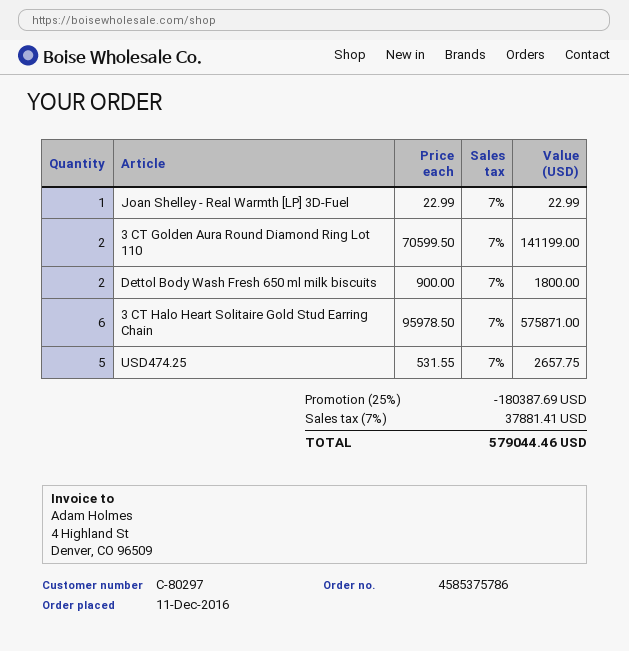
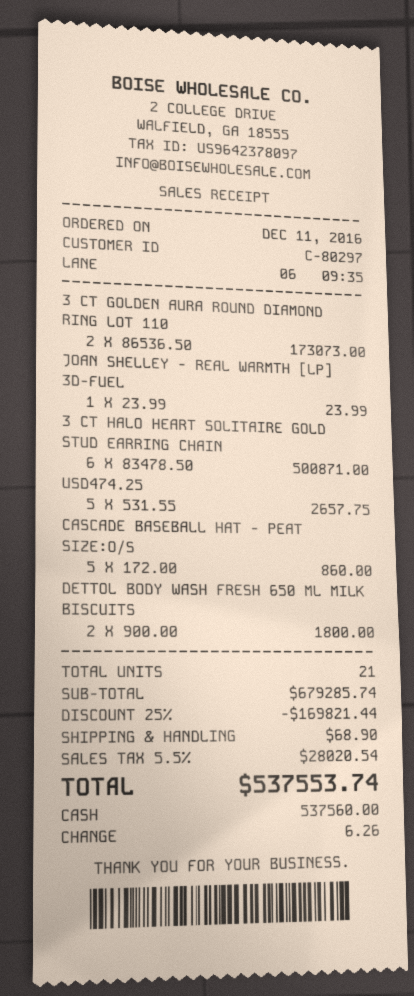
Joan Shelley - Real Warmth [LP] 3D-Fuel: 1 x 22.99 = 22.99 -> 1 x 23.99 = 23.99
3 CT Golden Aura Round Diamond Ring Lot 110: 2 x 70599.50 = 141199.00 -> 2 x 86536.50 = 173073.00
3 CT Halo Heart Solitaire Gold Stud Earring Chain: 6 x 95978.50 = 575871.00 -> 6 x 83478.50 = 500871.00
CASCADE BASEBALL HAT - PEAT SIZE:O/S: none -> 5 x 172.00 = 860.00
discount: 25% = 180387.69 -> 25% = 169821.44
shipping: none -> 68.90
tax: 7% = 37881.41 -> 5.5% = 28020.54
total: 579044.46 -> 537553.74

